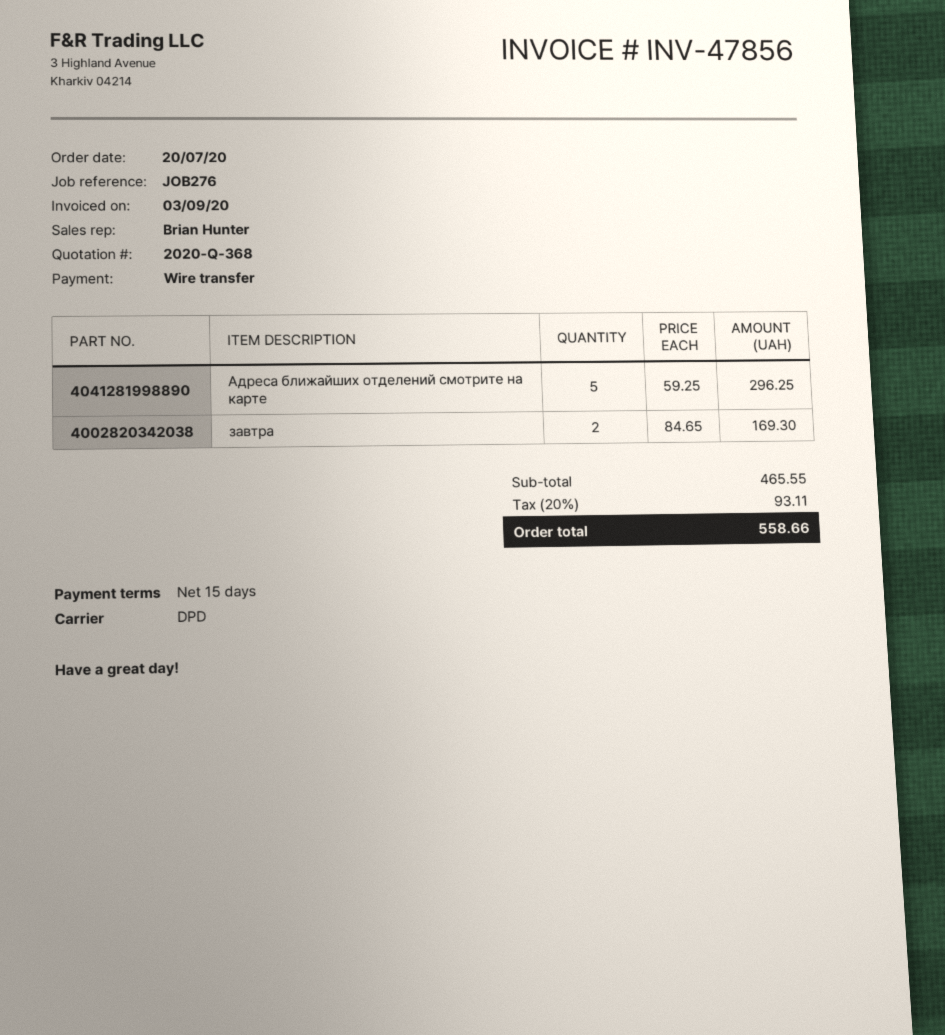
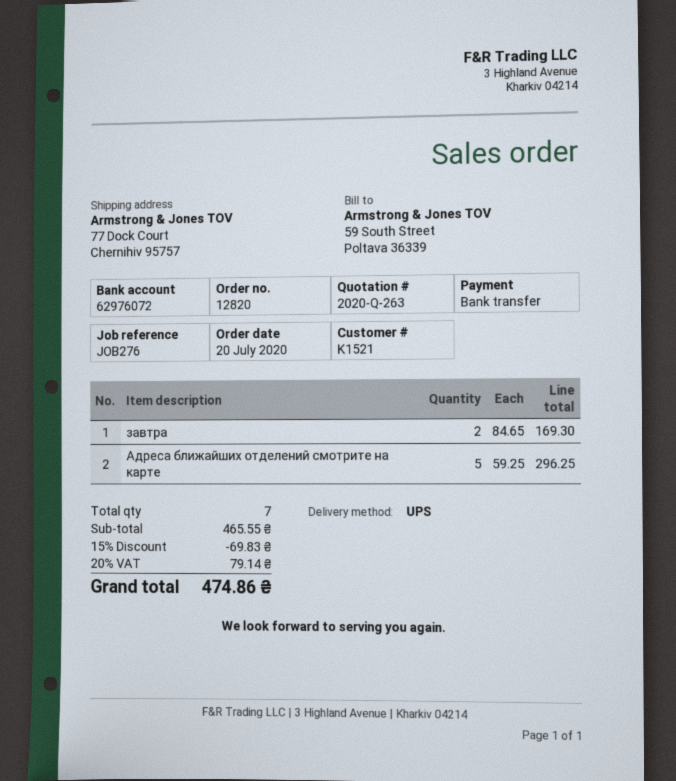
quote number: 2020-Q-368 -> 2020-Q-263
shipping method: DPD -> UPS
discount: none -> 15% = 69.83
tax: 20% = 93.11 -> 20% = 79.14
total: 558.66 -> 474.86

